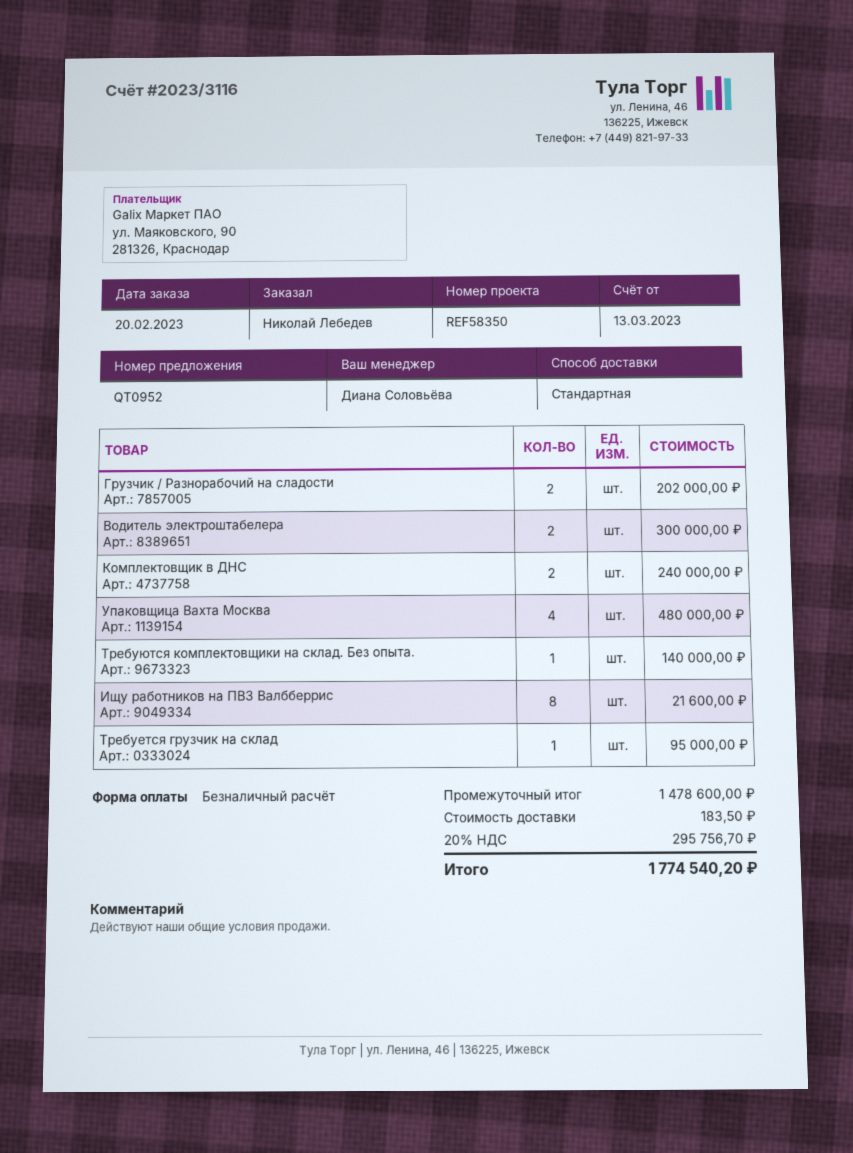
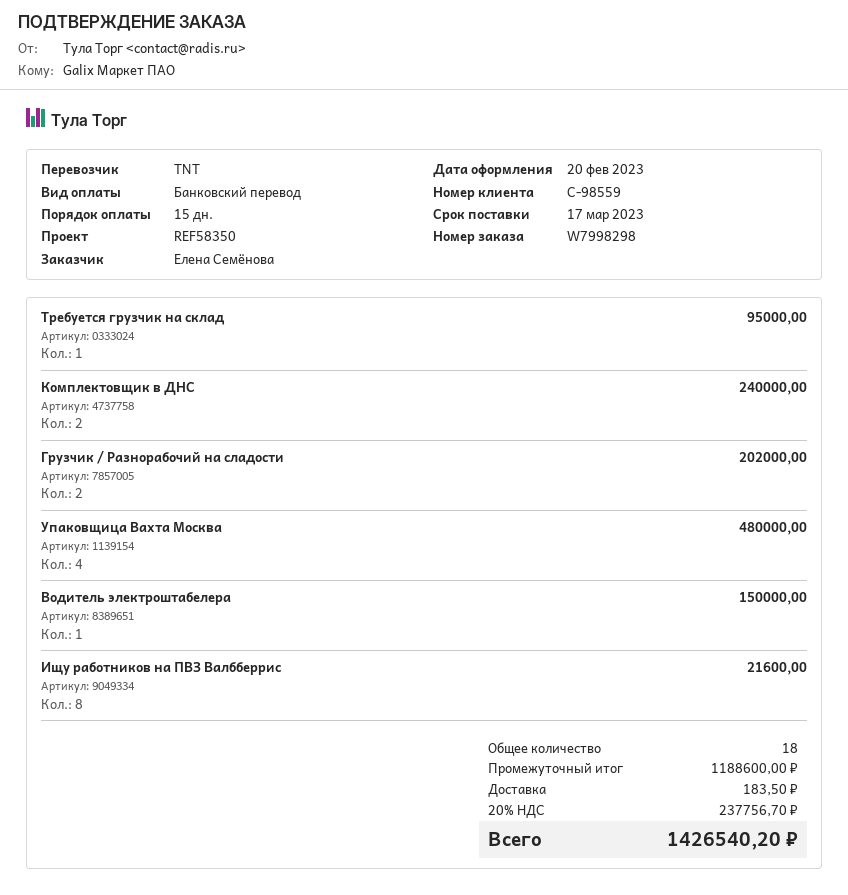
ordered by: Николай Лебедев -> Елена Семёнова
shipping method: standard -> TNT
Водитель электроштабелера: 2 for 300000.00 -> 1 for 150000.00
Требуются комплектовщики на склад. Без опыта.: 1 for 140000.00 -> none
subtotal: 1478600.00 -> 1188600.00
tax: 20% = 295756.70 -> 20% = 237756.70
total: 1774540.20 -> 1426540.20

